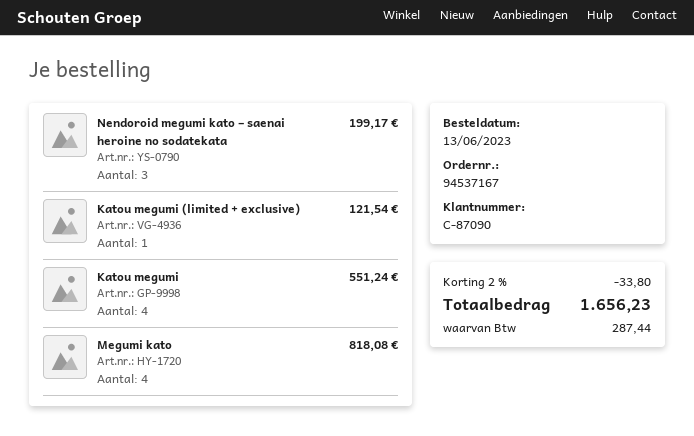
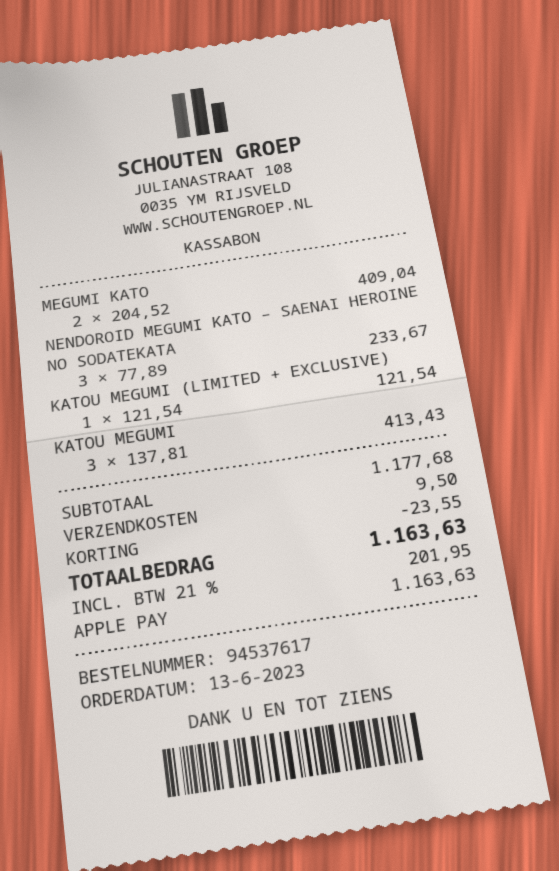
order number: 94537167 -> 94537617
Nendoroid megumi kato – saenai heroine no sodatekata: 3 for 199.17 -> 3 for 233.67
Katou megumi: 4 for 551.24 -> 3 for 413.43
Megumi kato: 4 for 818.08 -> 2 for 409.04
discount: 33.80 -> 23.55
shipping: none -> 9.50
tax: 287.44 -> 201.95
total: 1656.23 -> 1163.63

